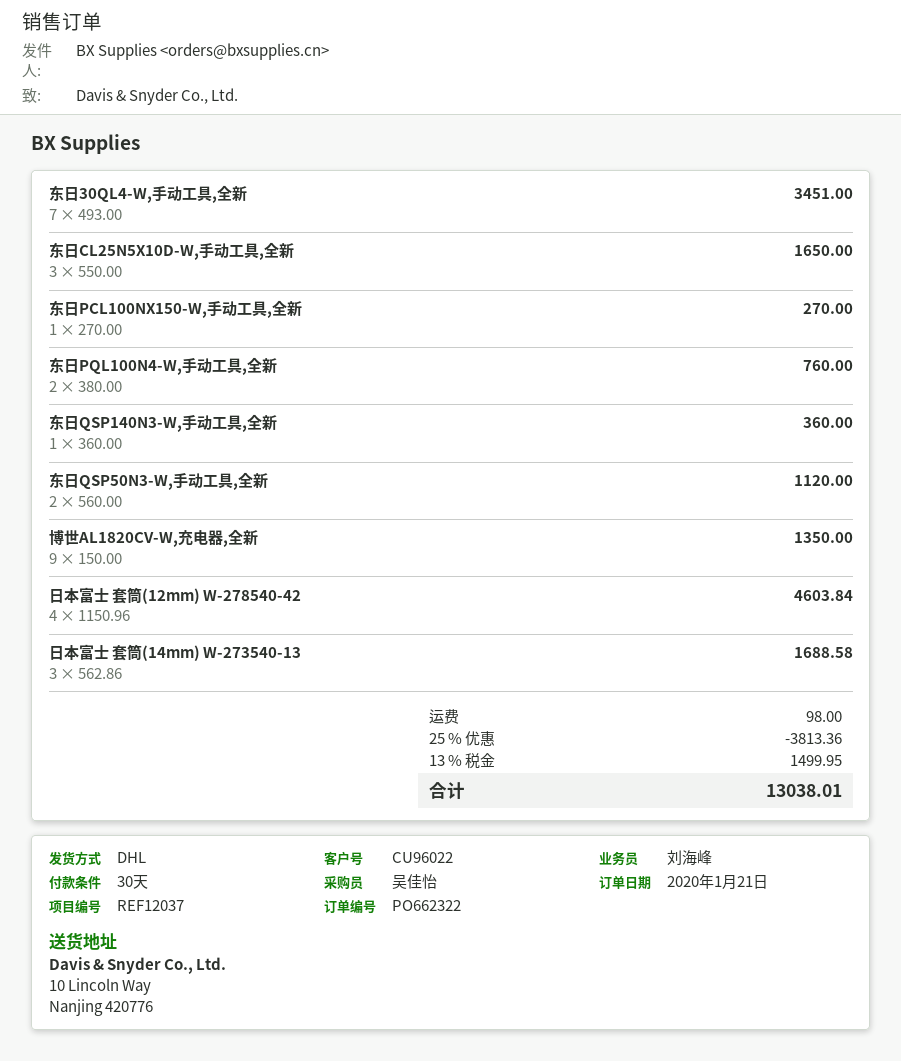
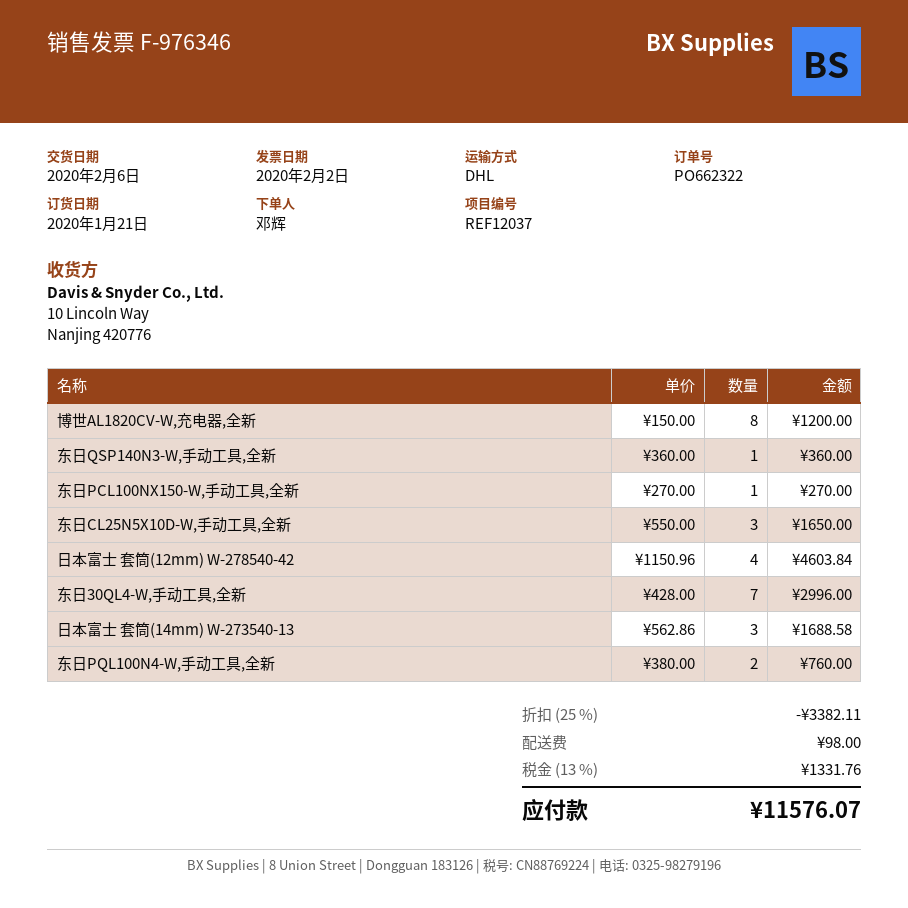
ordered by: 吴佳怡 -> 邓辉
东日30QL4-W,手动工具,全新: 7 x 493.00 = 3451.00 -> 7 x 428.00 = 2996.00
东日QSP50N3-W,手动工具,全新: 2 x 560.00 = 1120.00 -> none
博世AL1820CV-W,充电器,全新: 9 x 150.00 = 1350.00 -> 8 x 150.00 = 1200.00
discount: 25% = 3813.36 -> 25% = 3382.11
tax: 13% = 1499.95 -> 13% = 1331.76
total: 13038.01 -> 11576.07

